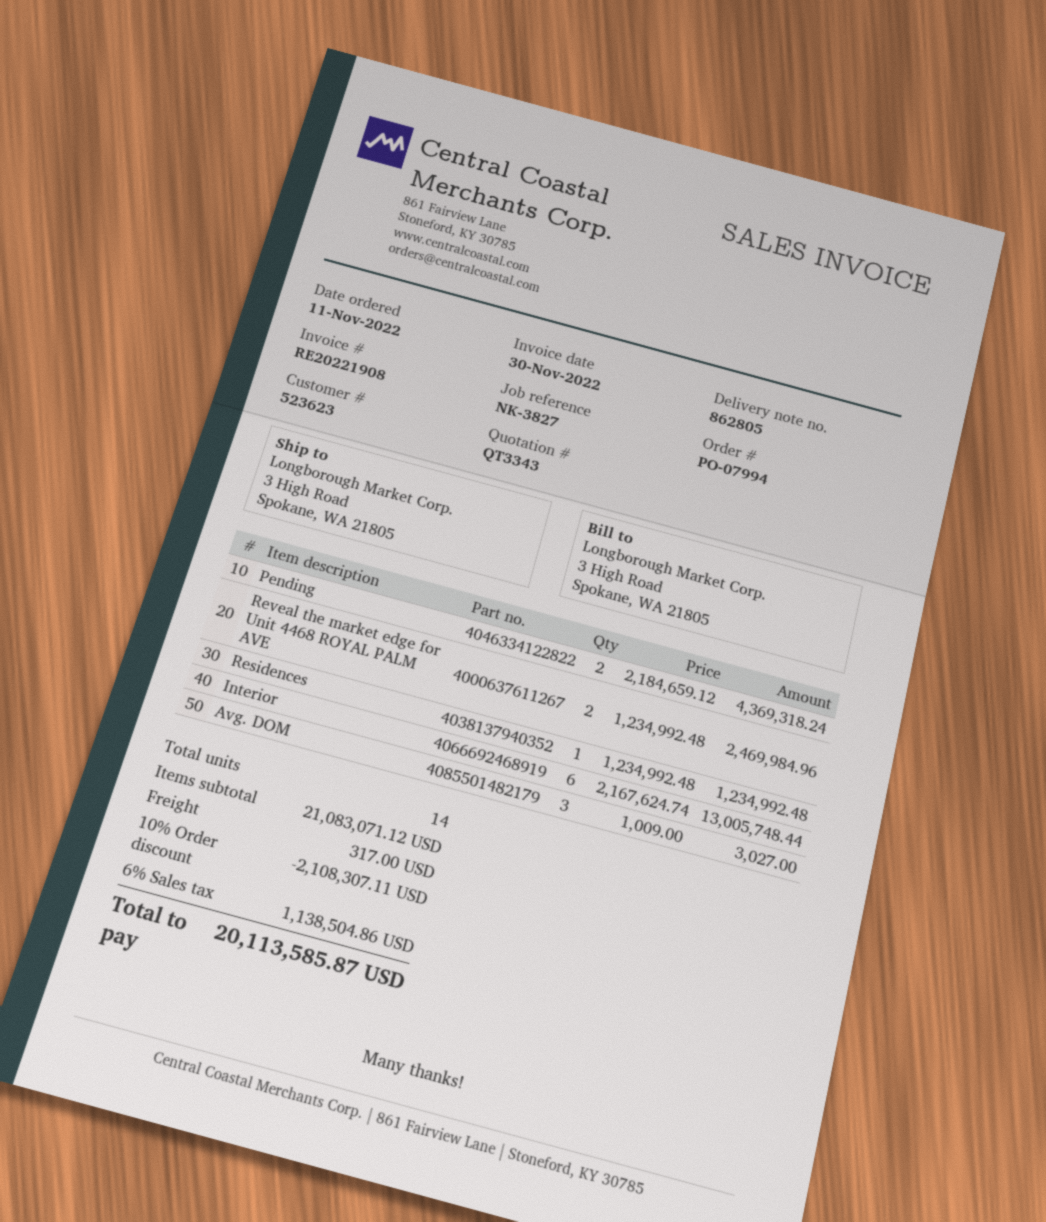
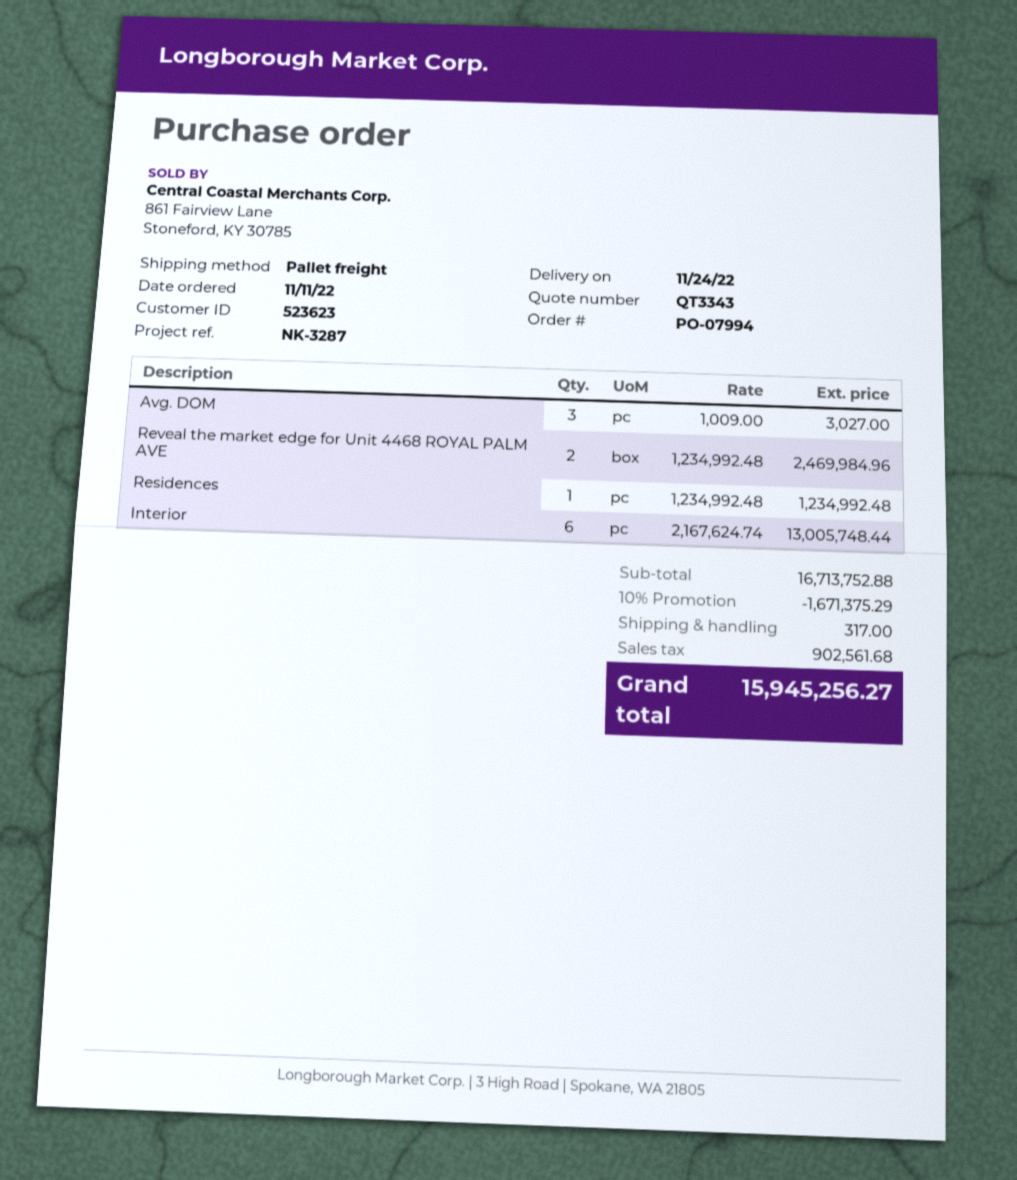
reference: NK-3827 -> NK-3287
Pending: 2 x 2184659.12 = 4369318.24 -> none
subtotal: 21083071.12 -> 16713752.88
discount: 10% = 2108307.11 -> 10% = 1671375.29
tax: 1138504.86 -> 902561.68
total: 20113585.87 -> 15945256.27

